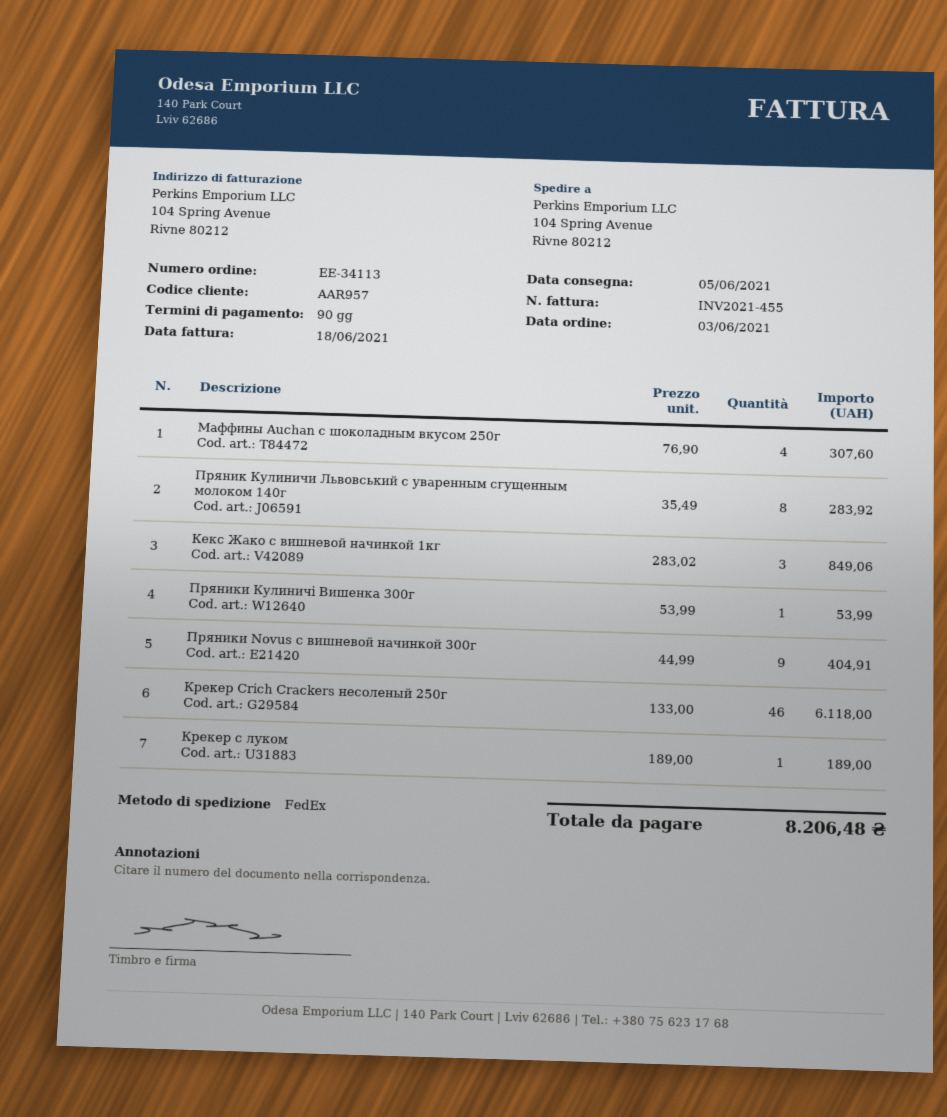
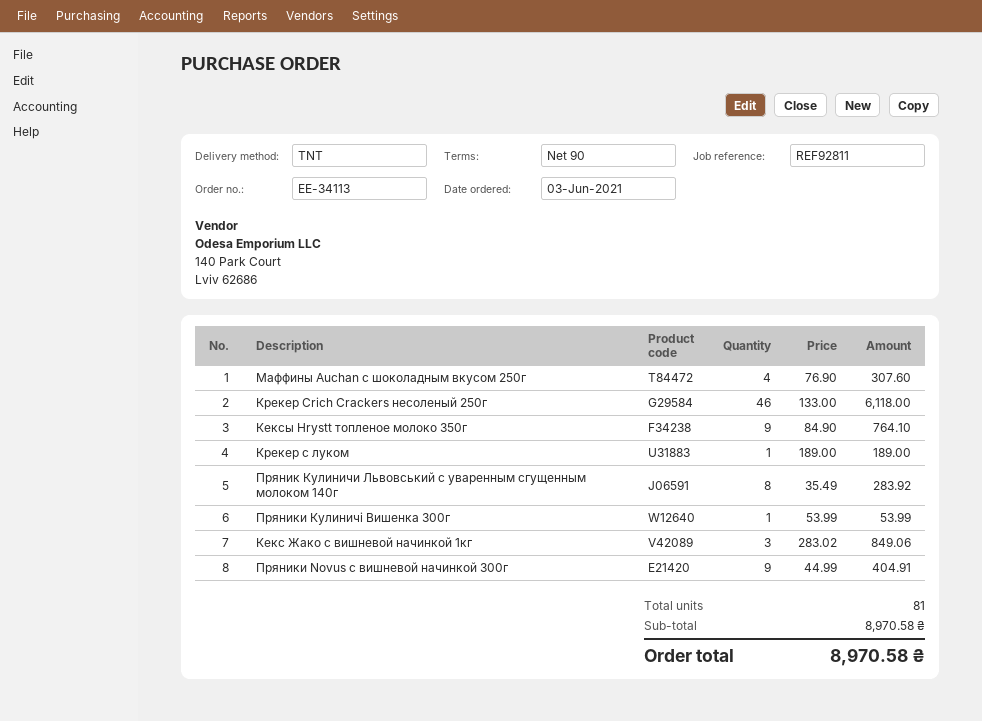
shipping method: FedEx -> TNT
Кексы Hrystt топленое молоко 350г: none -> 9 x 84.90 = 764.10
total: 8206.48 -> 8970.58

